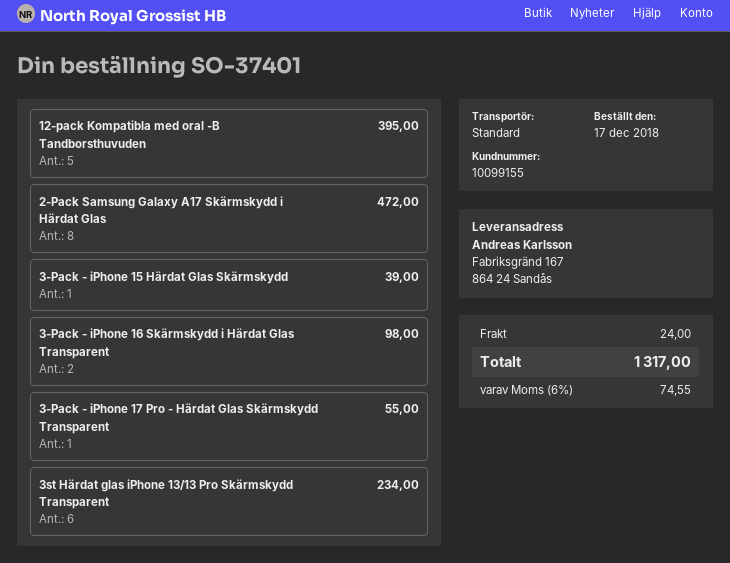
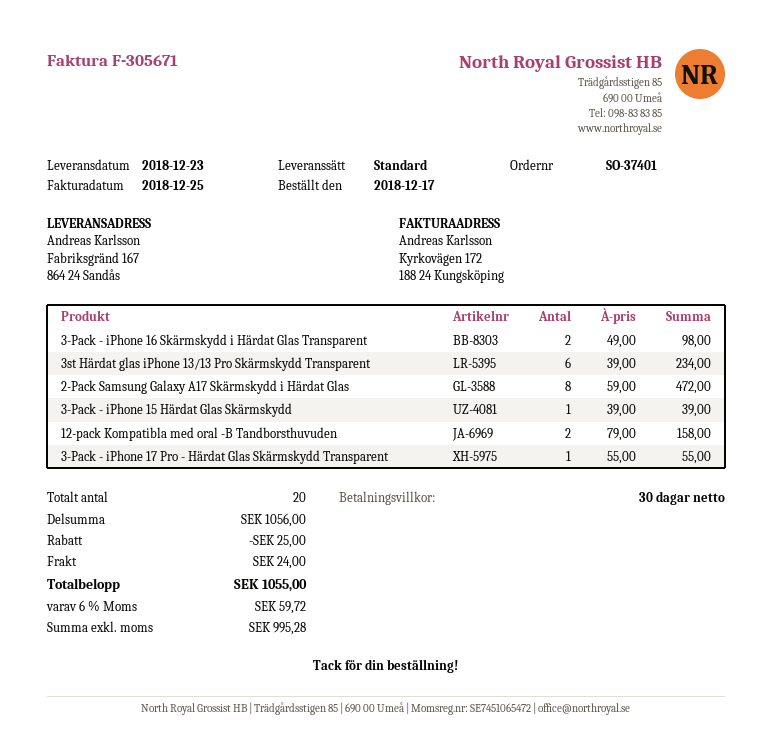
12-pack Kompatibla med oral -B Tandborsthuvuden: 5 for 395.00 -> 2 for 158.00
discount: none -> 25.00
tax: 6% = 74.55 -> 6% = 59.72
total: 1317.00 -> 1055.00

